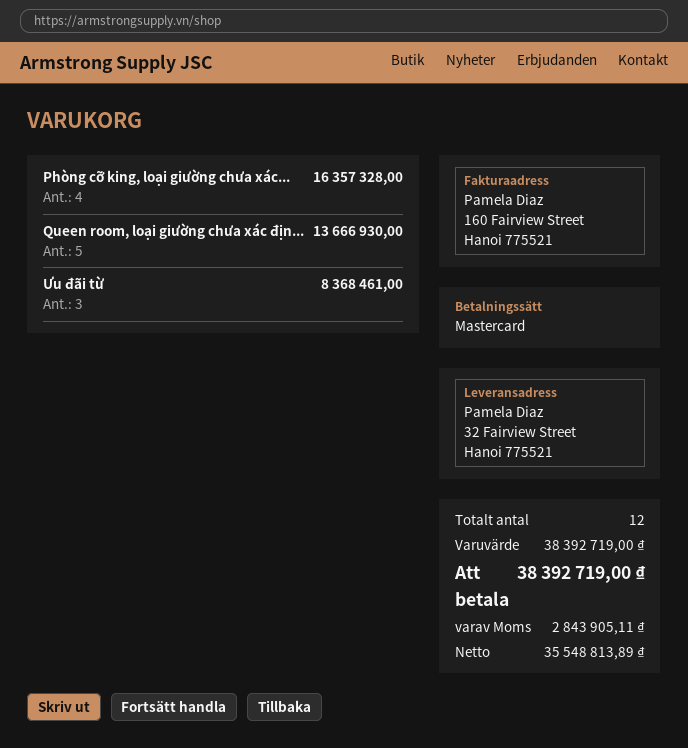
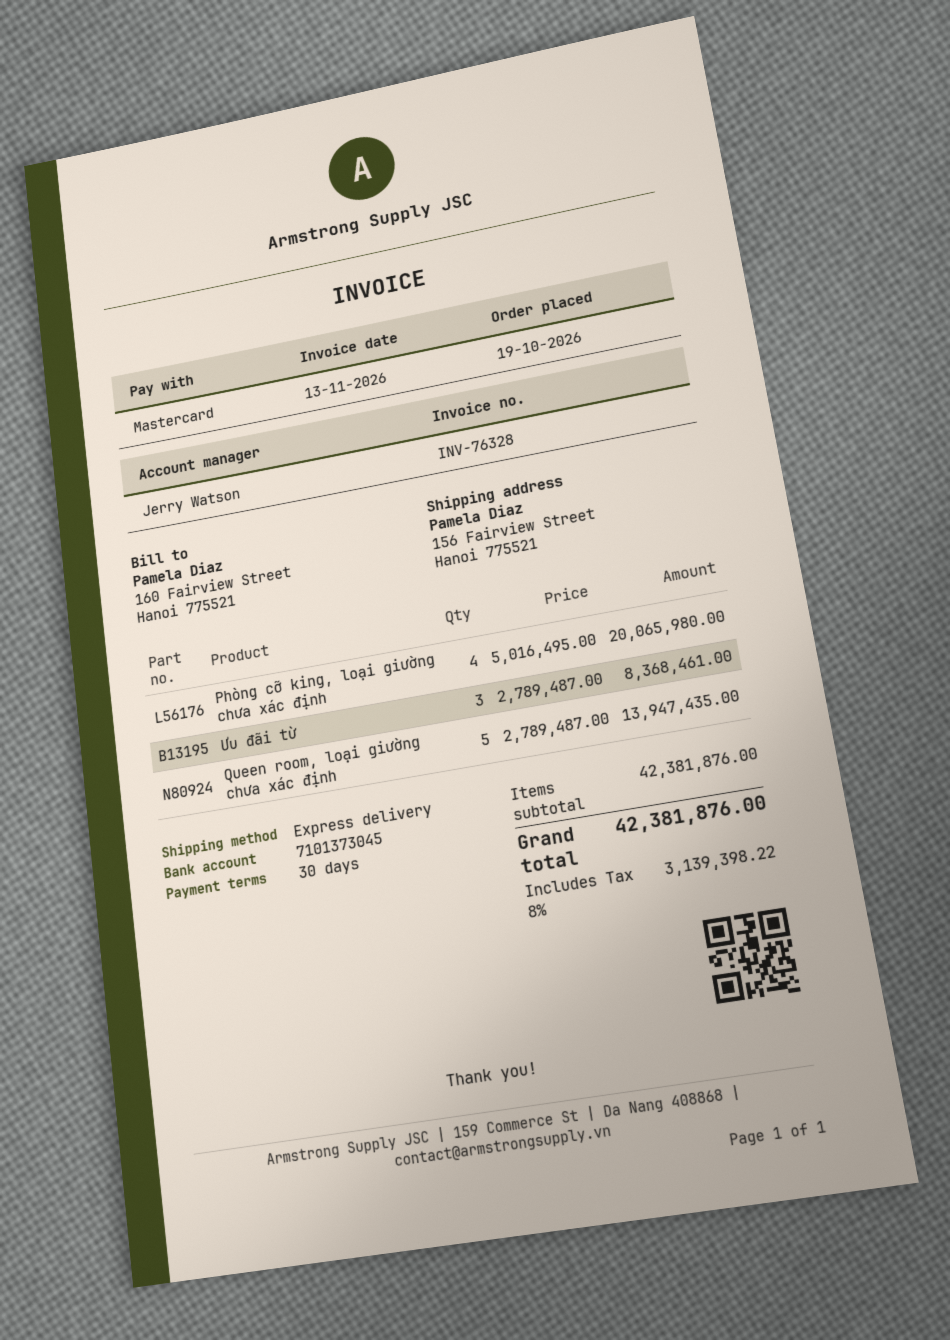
ship to: 32 Fairview Street, Hanoi 775521 -> 156 Fairview Street, Hanoi 775521
Phòng cỡ king, loại giường chưa xác...: 4 for 16357328.00 -> 4 for 20065980.00
Queen room, loại giường chưa xác địn...: 5 for 13666930.00 -> 5 for 13947435.00
subtotal: 38392719.00 -> 42381876.00
tax: 2843905.11 -> 3139398.22
total: 38392719.00 -> 42381876.00

